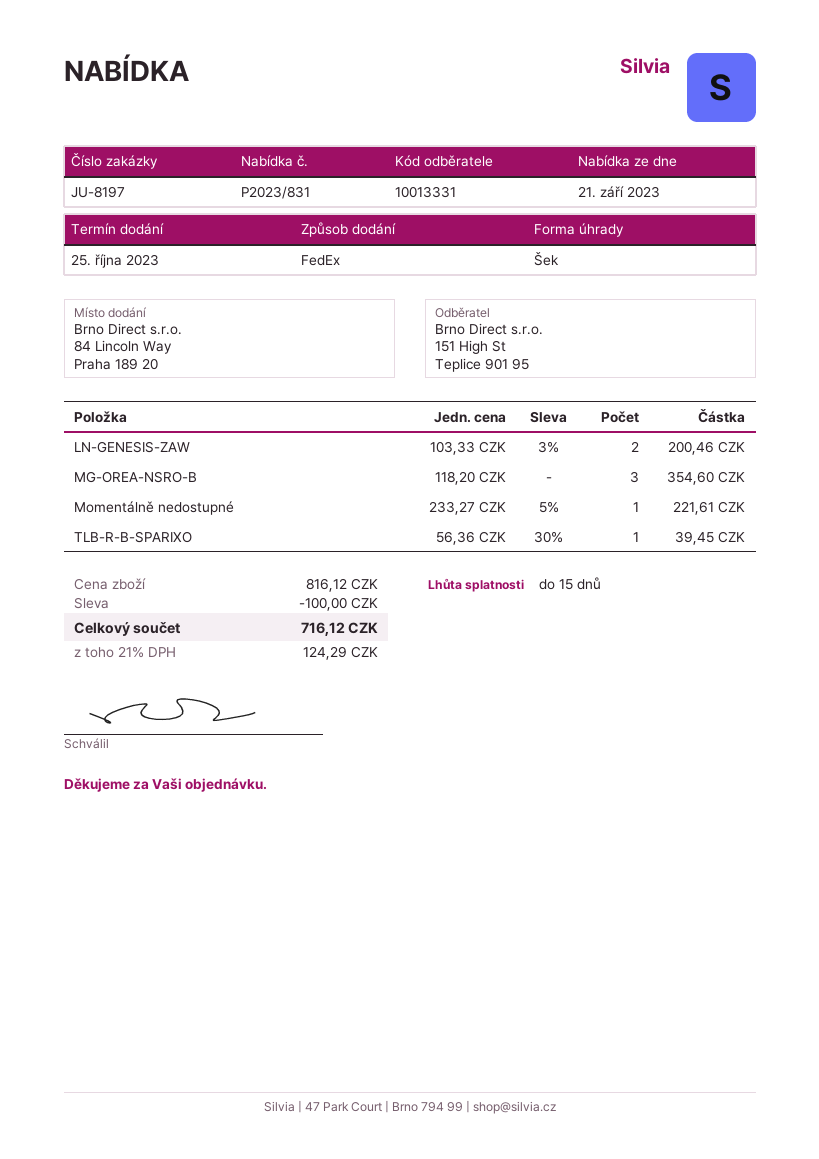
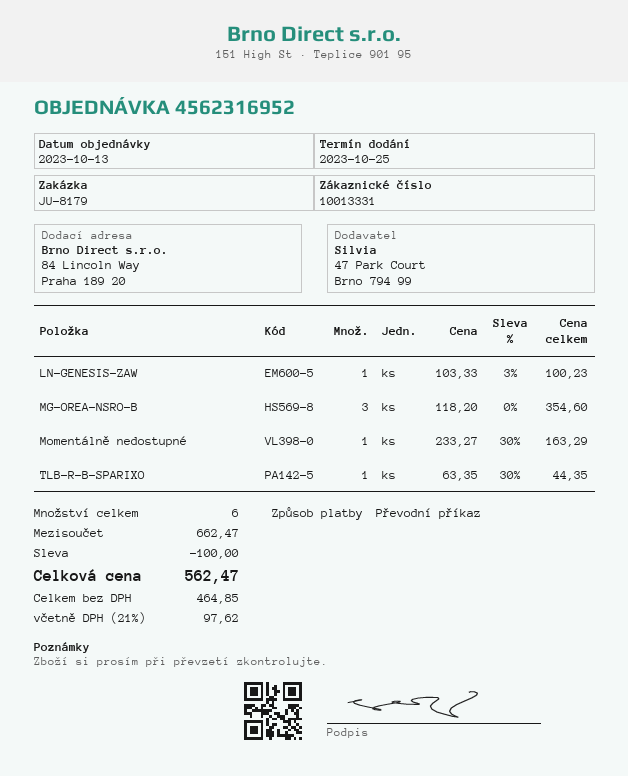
reference: JU-8197 -> JU-8179
payment method: cheque -> bank transfer
LN-GENESIS-ZAW: 2 x 103.33 - 3% = 200.46 -> 1 x 103.33 - 3% = 100.23
Momentálně nedostupné: 1 x 233.27 - 5% = 221.61 -> 1 x 233.27 - 30% = 163.29
TLB-R-B-SPARIXO: 1 x 56.36 - 30% = 39.45 -> 1 x 63.35 - 30% = 44.35
subtotal: 816.12 -> 662.47
tax: 21% = 124.29 -> 21% = 97.62
total: 716.12 -> 562.47

